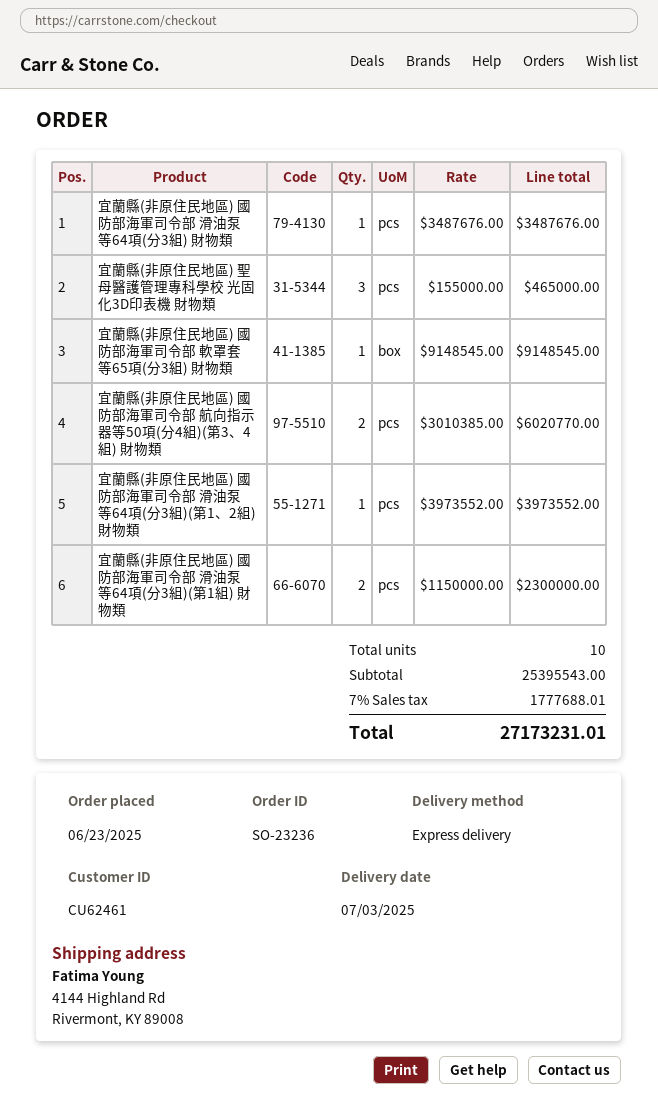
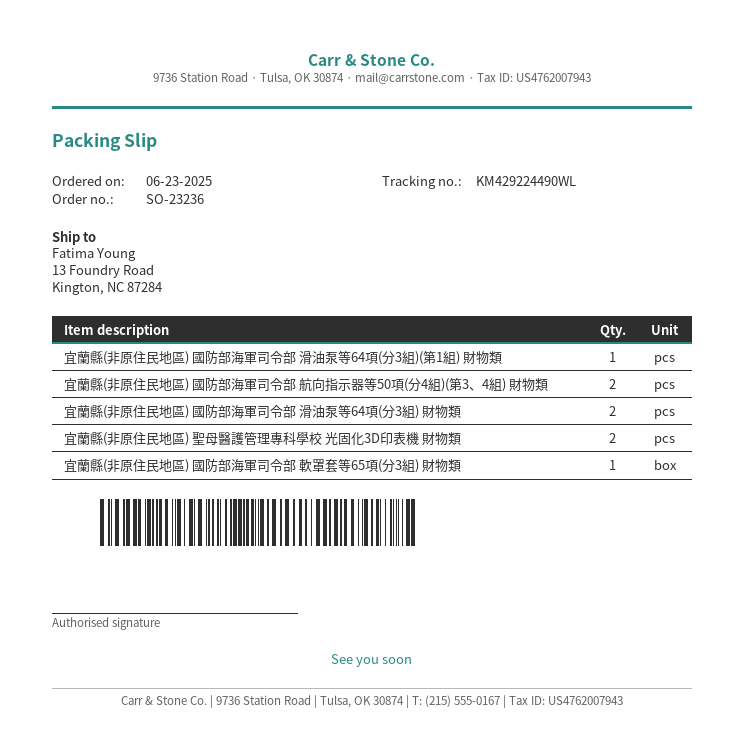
ship to: 4144 Highland Rd, Rivermont, KY 89008 -> 13 Foundry Road, Kington, NC 87284
宜蘭縣(非原住民地區) 國防部海軍司令部 滑油泵等64項(分3組) 財物類: 1 -> 2
宜蘭縣(非原住民地區) 聖母醫護管理專科學校 光固化3D印表機 財物類: 3 -> 2
宜蘭縣(非原住民地區) 國防部海軍司令部 滑油泵等64項(分3組)(第1、2組) 財物類: 1 -> none
宜蘭縣(非原住民地區) 國防部海軍司令部 滑油泵等64項(分3組)(第1組) 財物類: 2 -> 1

